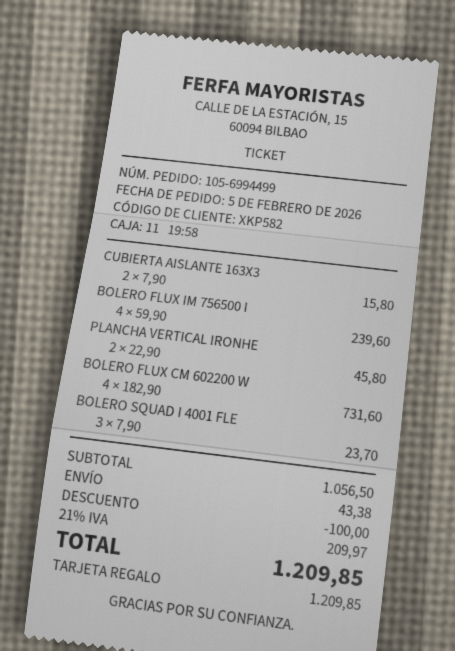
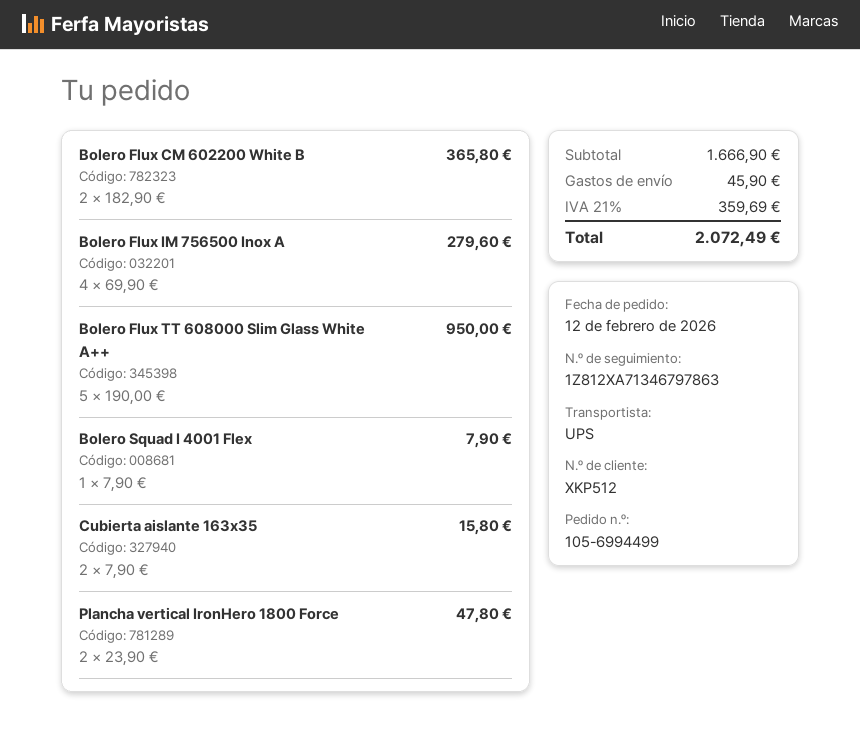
order date: 2026-02-05 -> 2026-02-12
customer number: XKP582 -> XKP512
BOLERO FLUX IM 756500 I: 4 x 59.90 = 239.60 -> 4 x 69.90 = 279.60
PLANCHA VERTICAL IRONHE: 2 x 22.90 = 45.80 -> 2 x 23.90 = 47.80
BOLERO FLUX CM 602200 W: 4 x 182.90 = 731.60 -> 2 x 182.90 = 365.80
BOLERO SQUAD I 4001 FLE: 3 x 7.90 = 23.70 -> 1 x 7.90 = 7.90
Bolero Flux TT 608000 Slim Glass White A++: none -> 5 x 190.00 = 950.00
subtotal: 1056.50 -> 1666.90
discount: 100.00 -> none
shipping: 43.38 -> 45.90
tax: 21% = 209.97 -> 21% = 359.69
total: 1209.85 -> 2072.49

